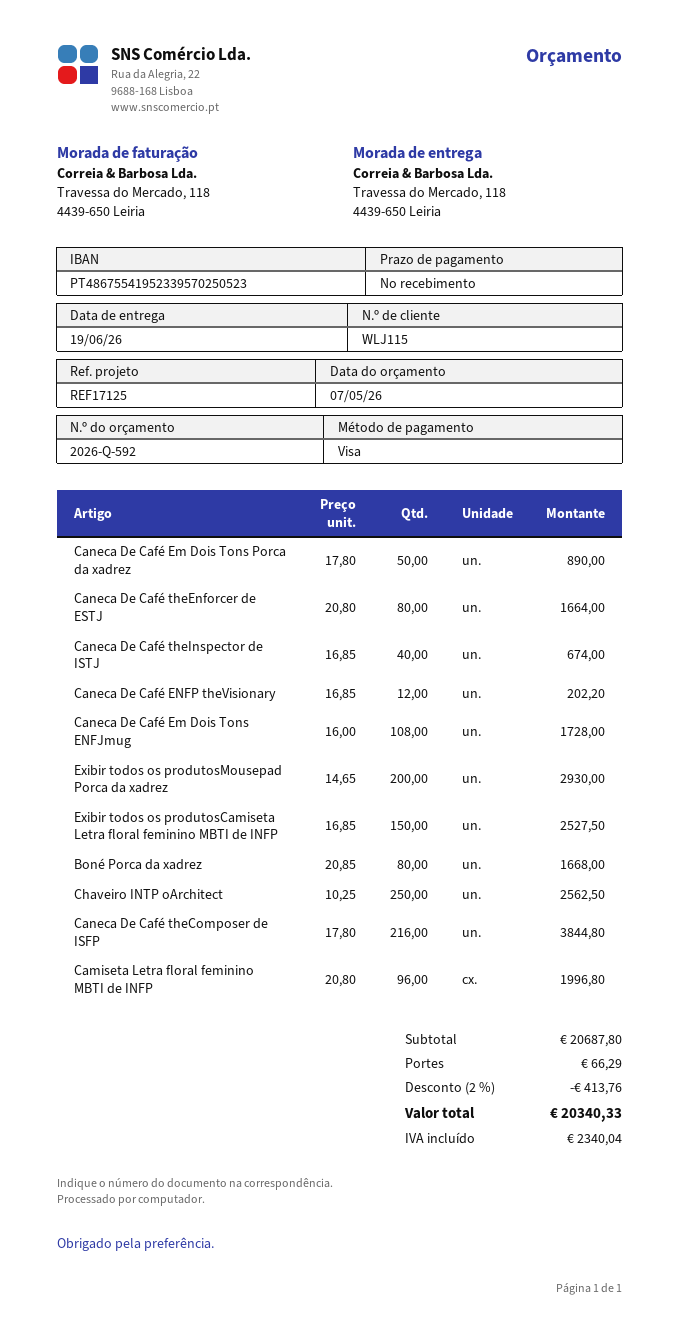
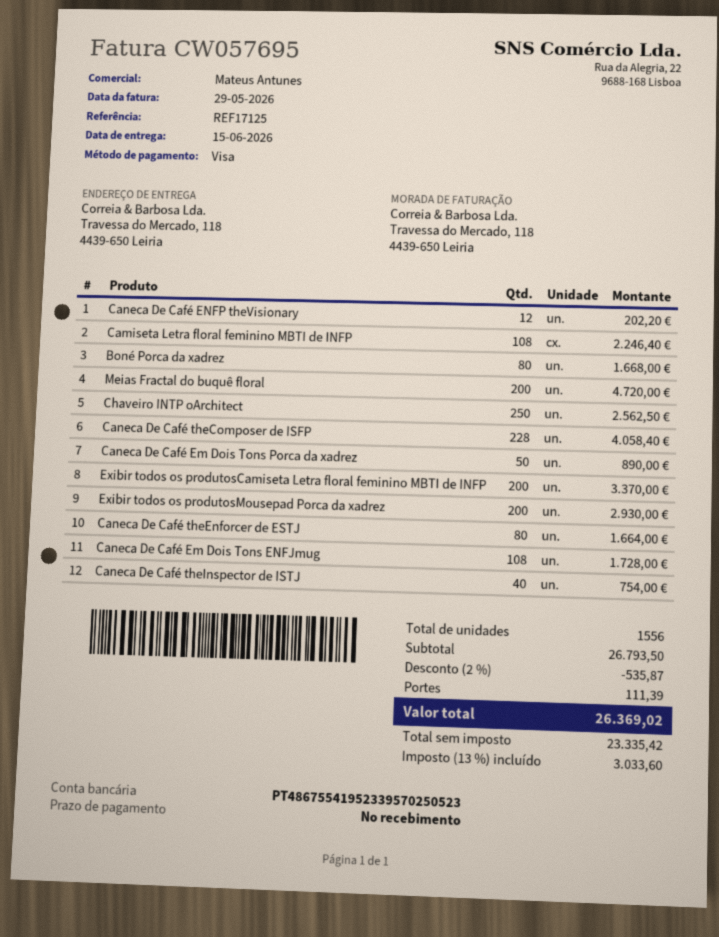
delivery date: 2026-06-19 -> 2026-06-15
Caneca De Café theInspector de ISTJ: 40 for 674.00 -> 40 for 754.00
Exibir todos os produtosCamiseta Letra floral feminino MBTI de INFP: 150 for 2527.50 -> 200 for 3370.00
Caneca De Café theComposer de ISFP: 216 for 3844.80 -> 228 for 4058.40
Camiseta Letra floral feminino MBTI de INFP: 96 for 1996.80 -> 108 for 2246.40
Meias Fractal do buquê floral: none -> 200 for 4720.00
subtotal: 20687.80 -> 26793.50
discount: 2% = 413.76 -> 2% = 535.87
shipping: 66.29 -> 111.39
tax: 2340.04 -> 3033.60
total: 20340.33 -> 26369.02

